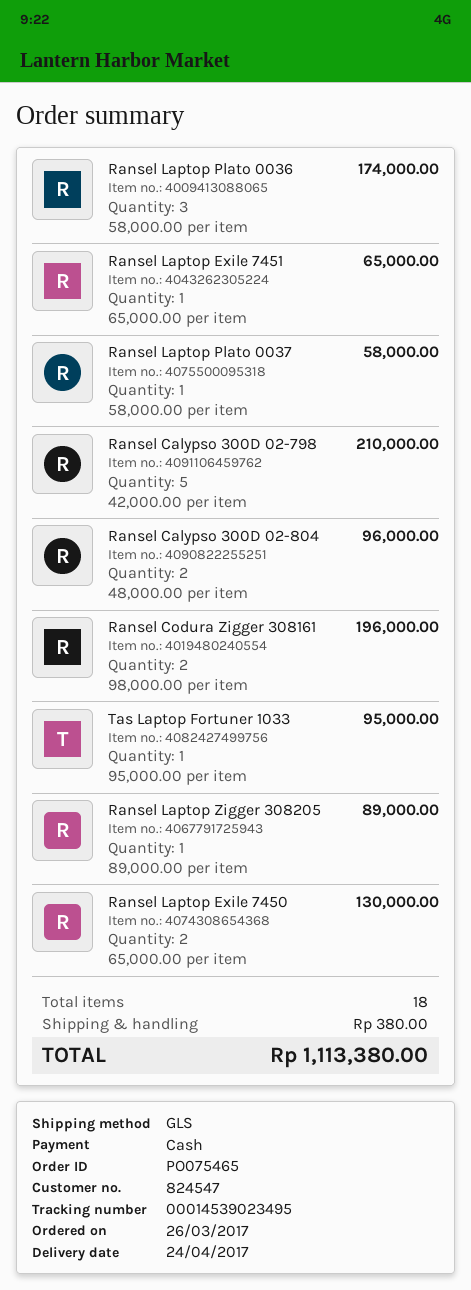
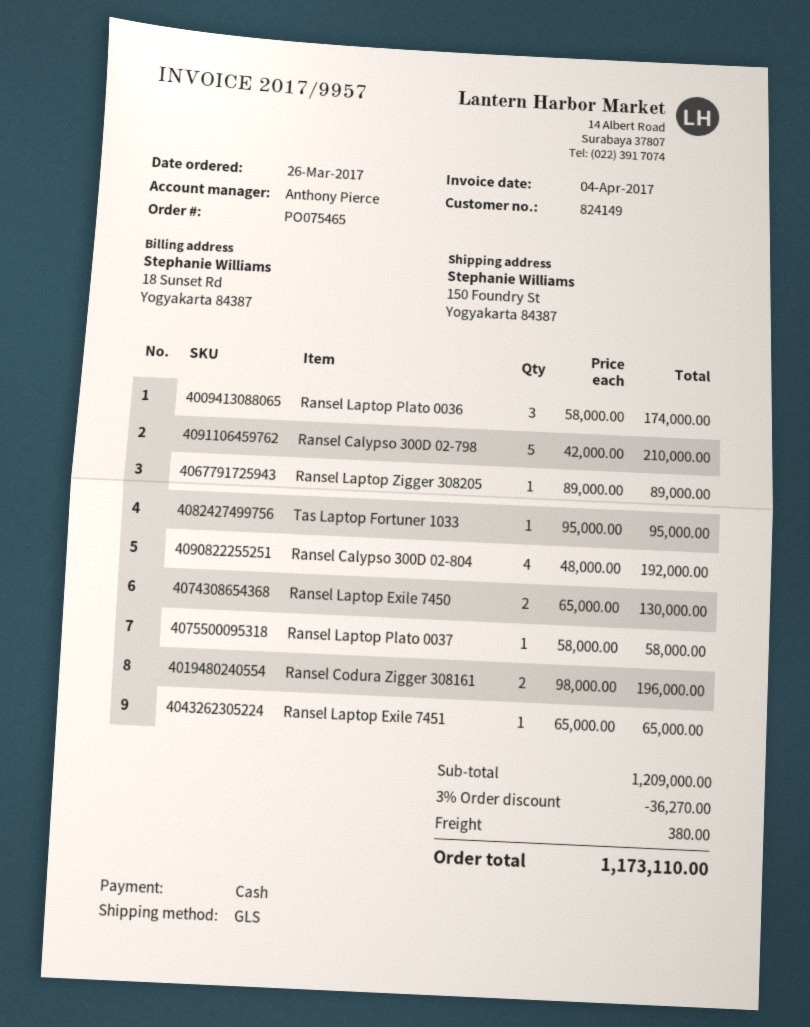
customer number: 824547 -> 824149
Ransel Calypso 300D 02-804: 2 x 48000.00 = 96000.00 -> 4 x 48000.00 = 192000.00
discount: none -> 3% = 36270.00
total: 1113380.00 -> 1173110.00

